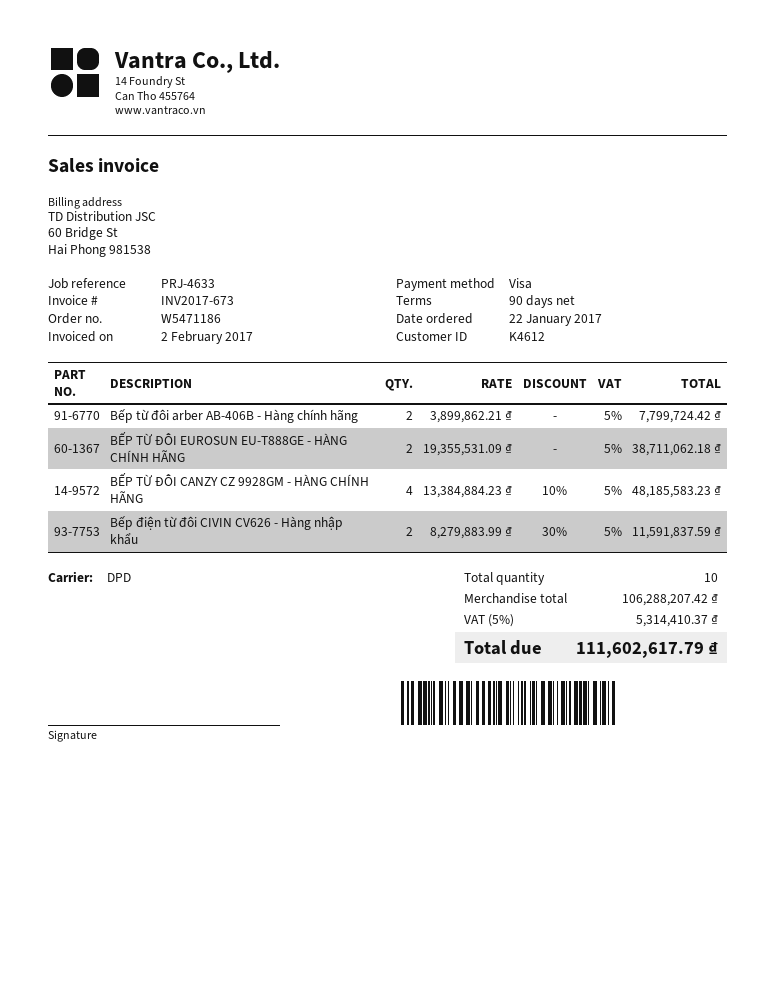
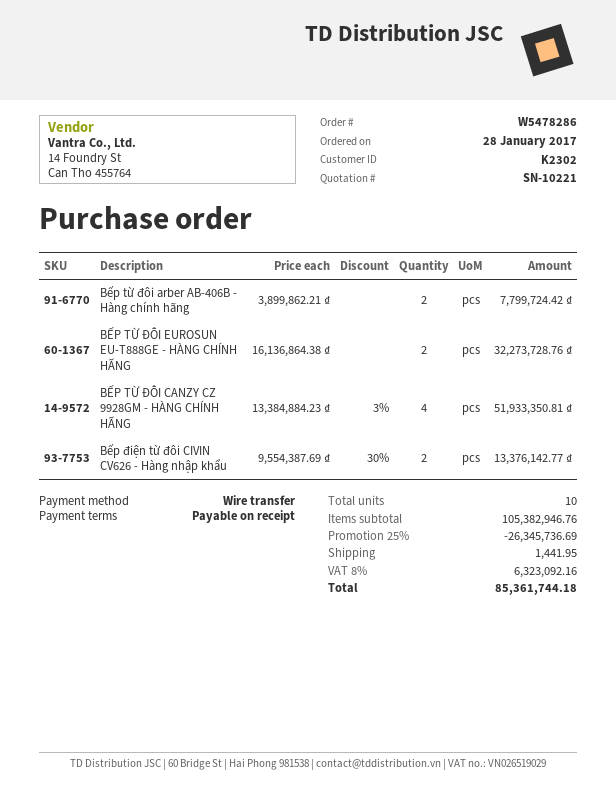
order number: W5471186 -> W5478286
order date: 2017-01-22 -> 2017-01-28
payment terms: 90 days -> on receipt
customer number: K4612 -> K2302
payment method: Visa -> bank transfer
BẾP TỪ ĐÔI EUROSUN EU-T888GE - HÀNG CHÍNH HÃNG: 2 x 19355531.09 = 38711062.18 -> 2 x 16136864.38 = 32273728.76
BẾP TỪ ĐÔI CANZY CZ 9928GM - HÀNG CHÍNH HÃNG: 4 x 13384884.23 - 10% = 48185583.23 -> 4 x 13384884.23 - 3% = 51933350.81
Bếp điện từ đôi CIVIN CV626 - Hàng nhập khẩu: 2 x 8279883.99 - 30% = 11591837.59 -> 2 x 9554387.69 - 30% = 13376142.77
subtotal: 106288207.42 -> 105382946.76
discount: none -> 25% = 26345736.69
shipping: none -> 1441.95
tax: 5% = 5314410.37 -> 8% = 6323092.16
total: 111602617.79 -> 85361744.18

